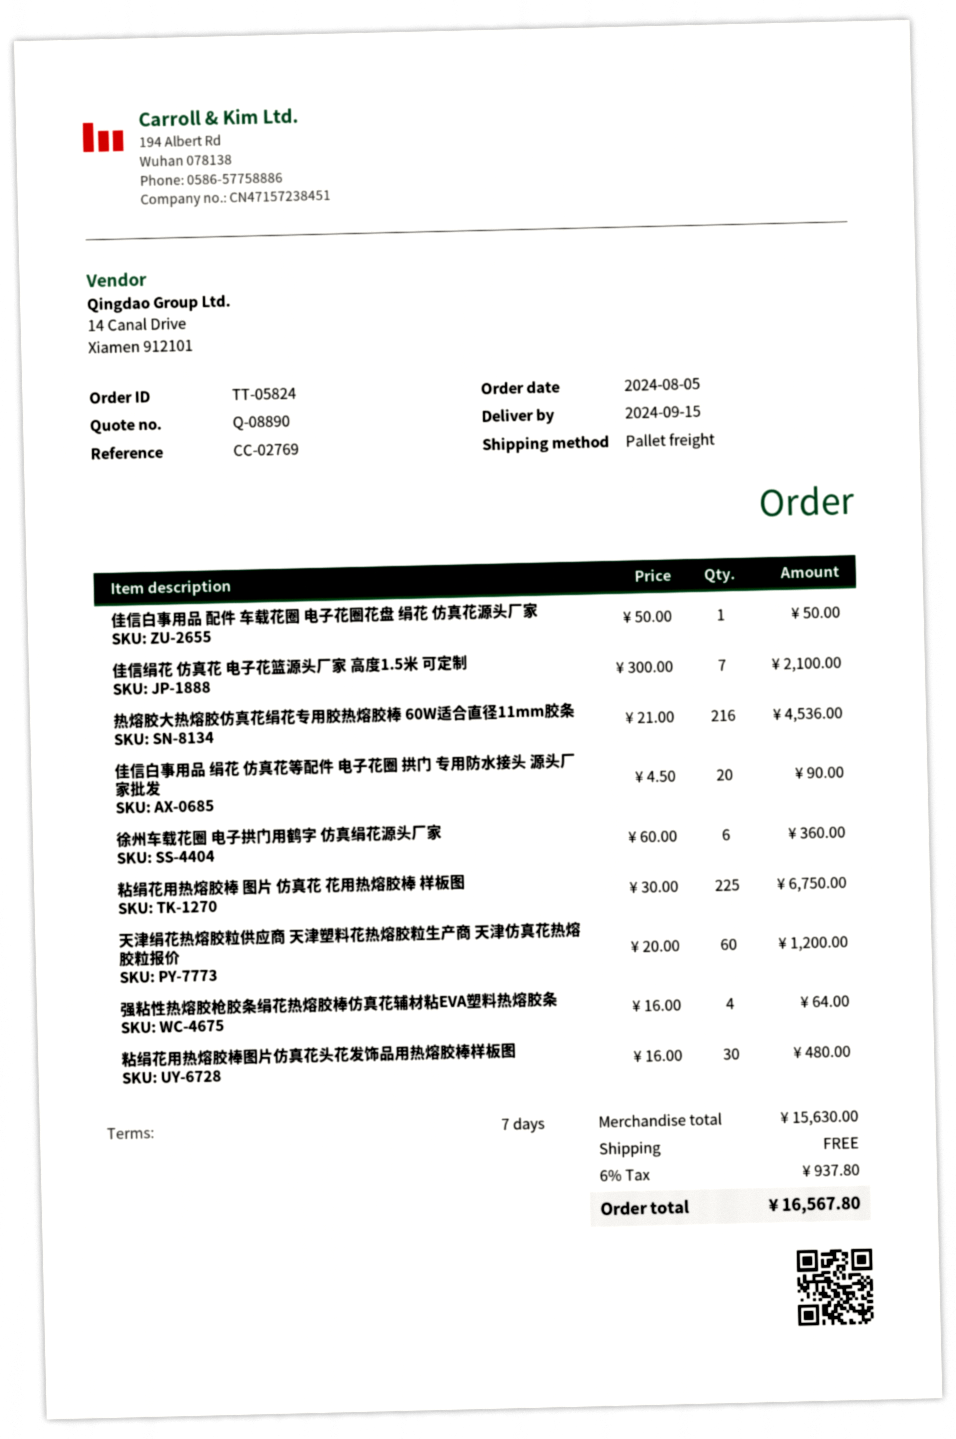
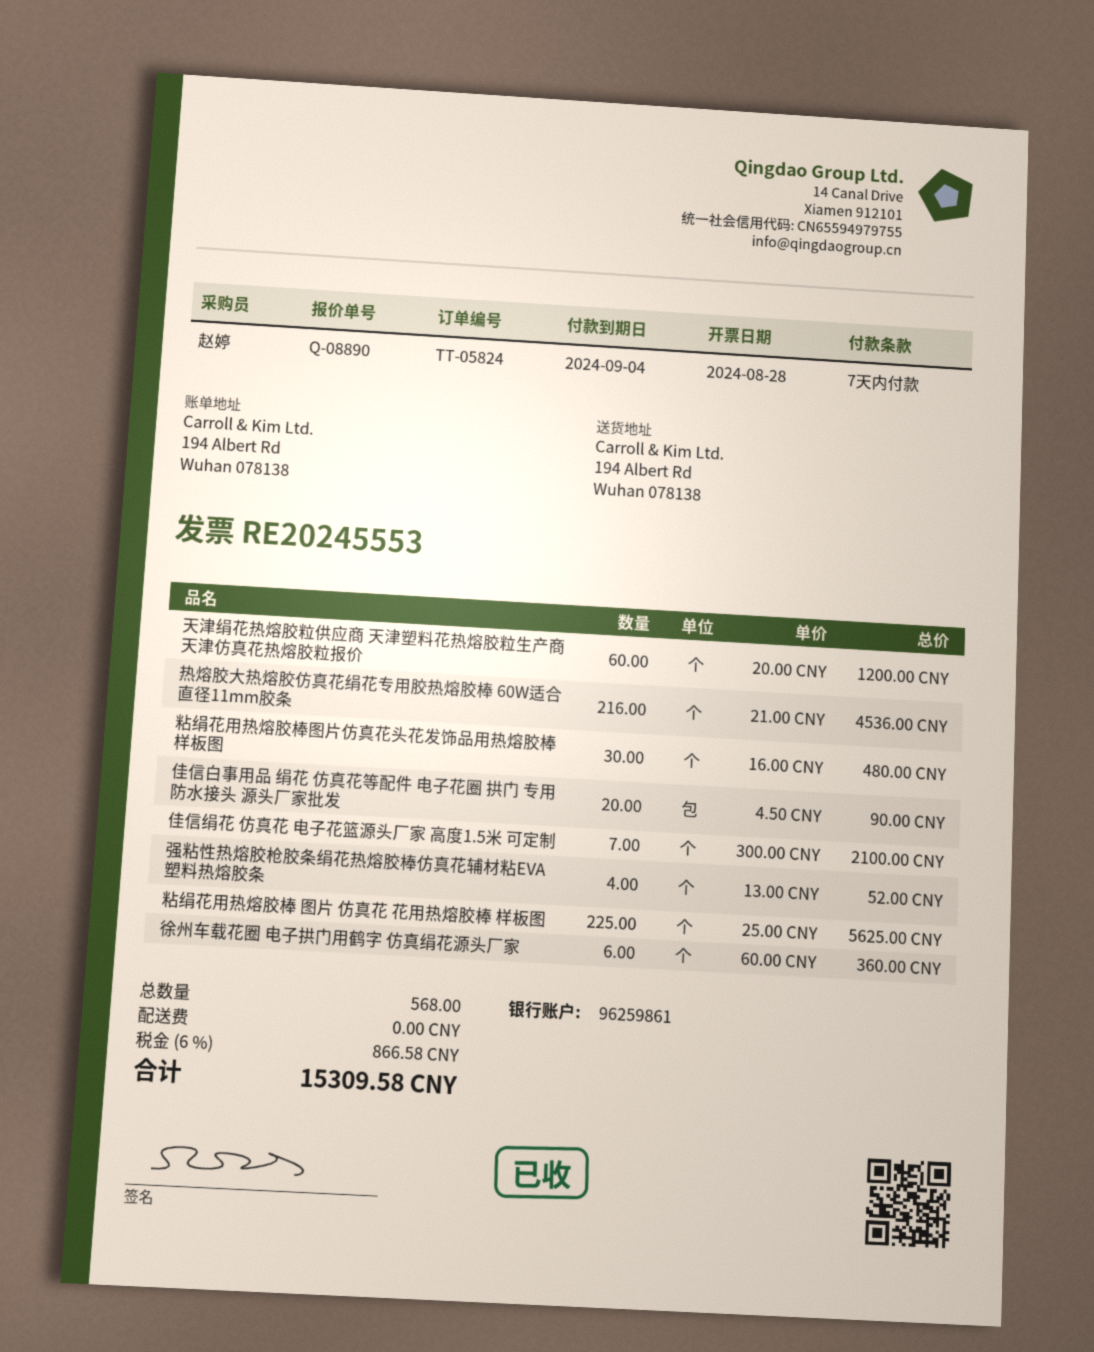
佳信白事用品 配件 车载花圈 电子花圈花盘 绢花 仿真花源头厂家: 1 x 50.00 = 50.00 -> none
粘绢花用热熔胶棒 图片 仿真花 花用热熔胶棒 样板图: 225 x 30.00 = 6750.00 -> 225 x 25.00 = 5625.00
强粘性热熔胶枪胶条绢花热熔胶棒仿真花辅材粘EVA塑料热熔胶条: 4 x 16.00 = 64.00 -> 4 x 13.00 = 52.00
tax: 6% = 937.80 -> 6% = 866.58
total: 16567.80 -> 15309.58

